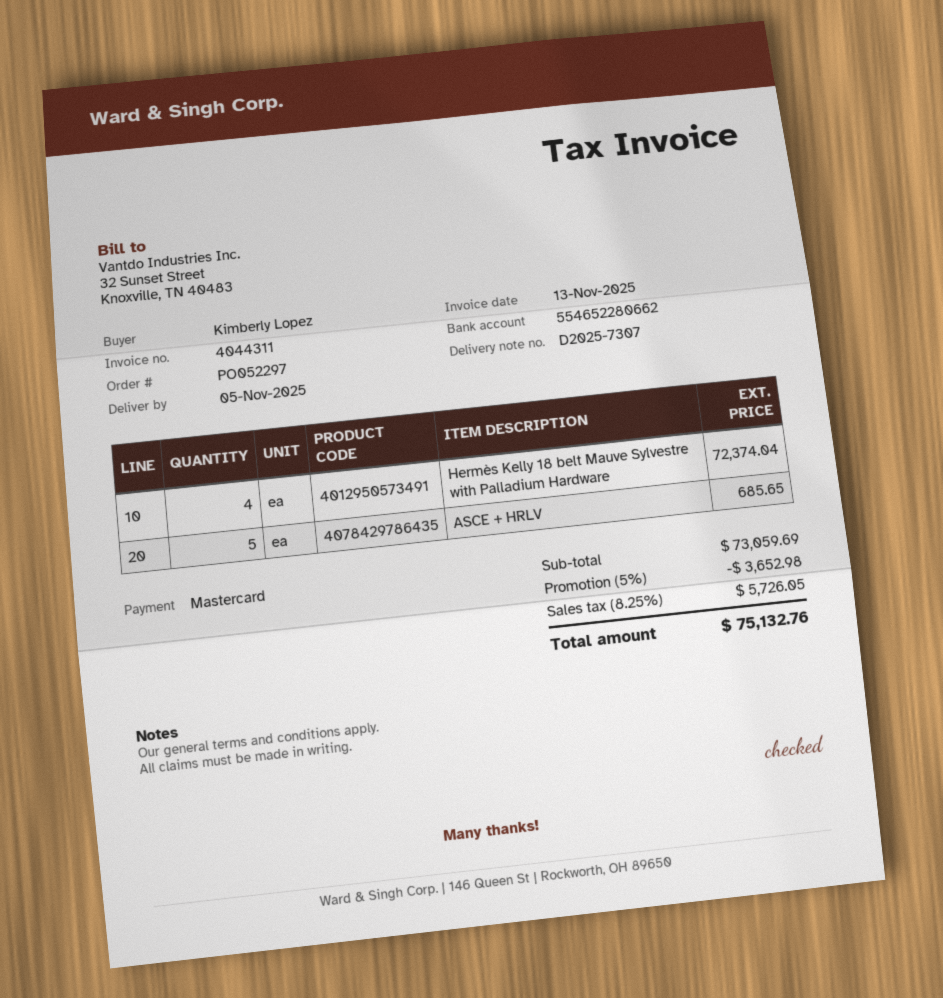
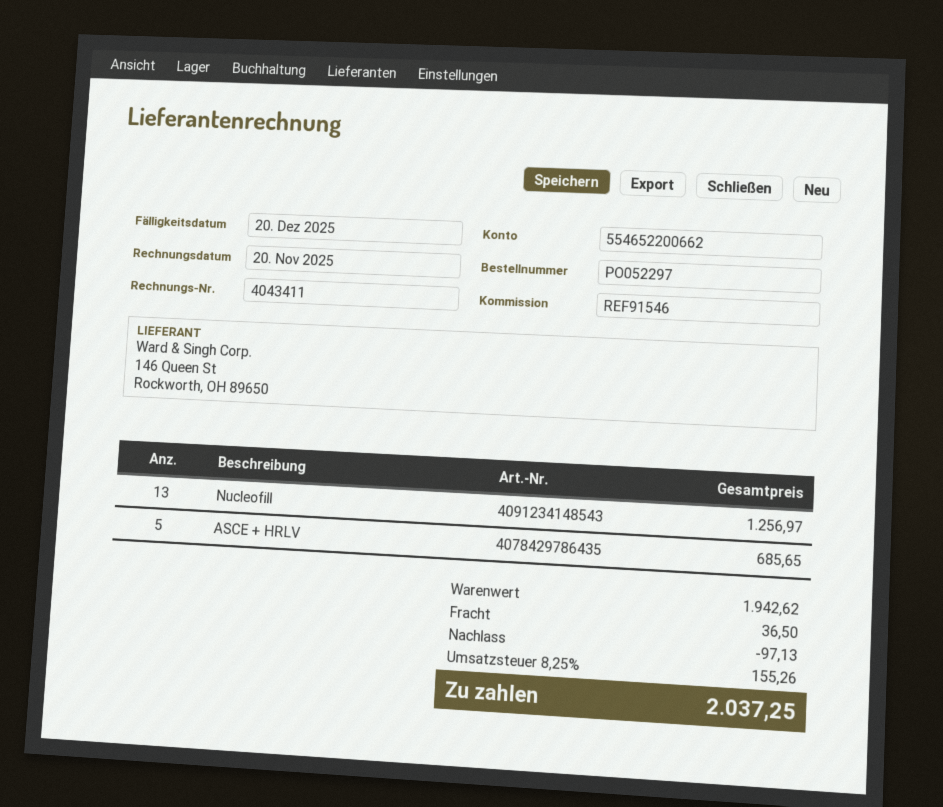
invoice number: 4044311 -> 4043411
invoice date: 2025-11-13 -> 2025-11-20
bank account: 554652280662 -> 554652200662
Hermès Kelly 18 belt Mauve Sylvestre with Palladium Hardware: 4 for 72374.04 -> none
Nucleofill: none -> 13 for 1256.97
subtotal: 73059.69 -> 1942.62
discount: 3652.98 -> 97.13
shipping: none -> 36.50
tax: 8.25% = 5726.05 -> 8.25% = 155.26
total: 75132.76 -> 2037.25

